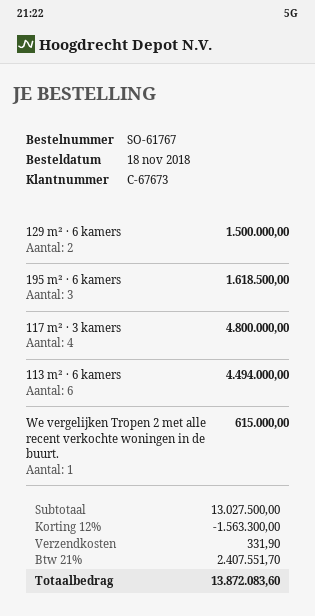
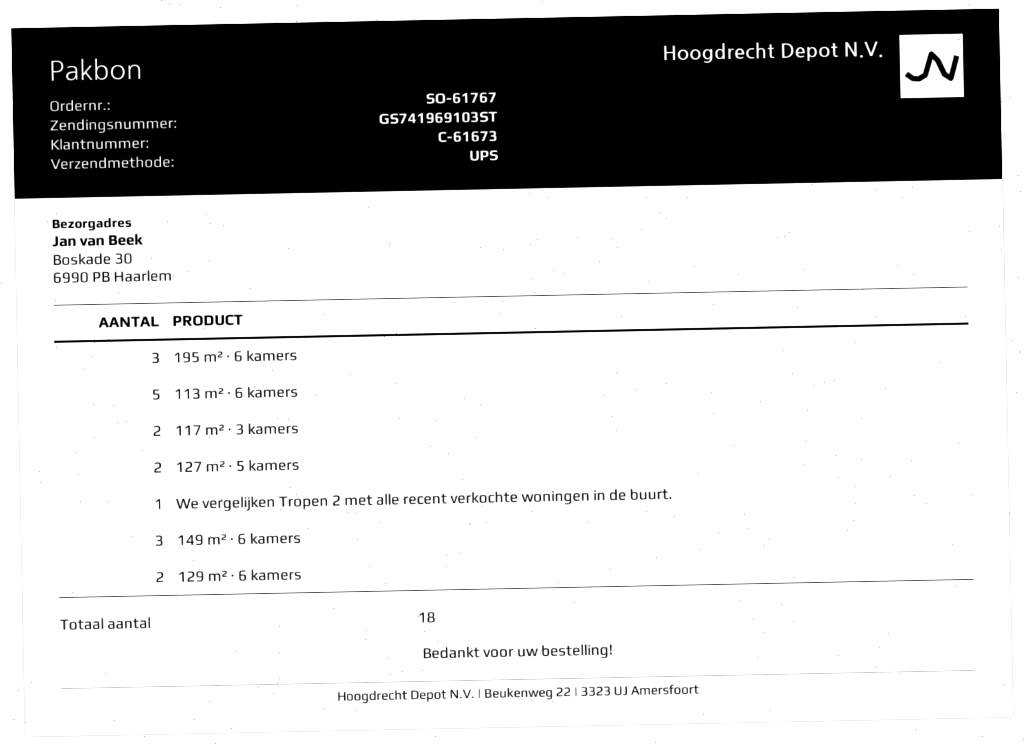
customer number: C-67673 -> C-61673
117 m² · 3 kamers: 4 -> 2
113 m² · 6 kamers: 6 -> 5
127 m² · 5 kamers: none -> 2
149 m² · 6 kamers: none -> 3

